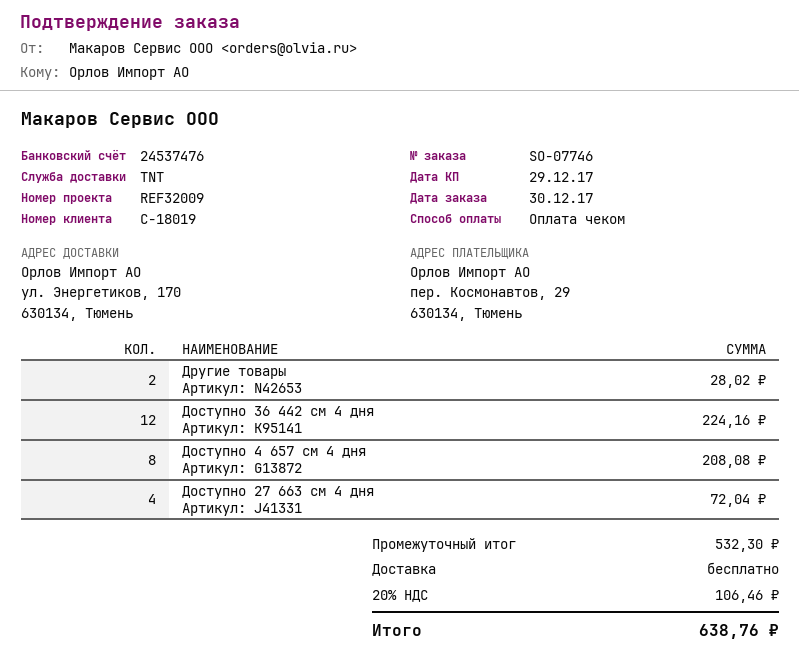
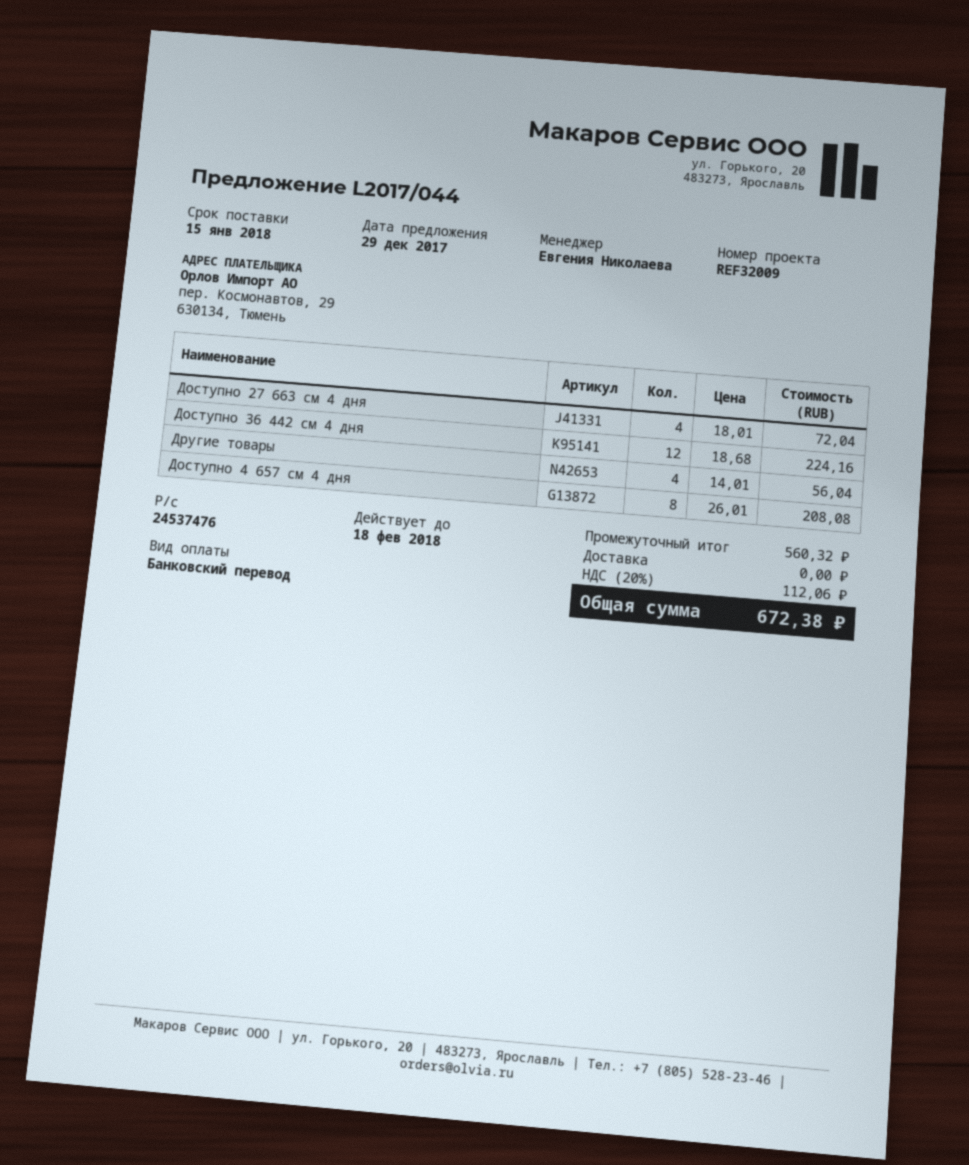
payment method: cheque -> bank transfer
Другие товары: 2 for 28.02 -> 4 for 56.04
subtotal: 532.30 -> 560.32
tax: 20% = 106.46 -> 20% = 112.06
total: 638.76 -> 672.38

